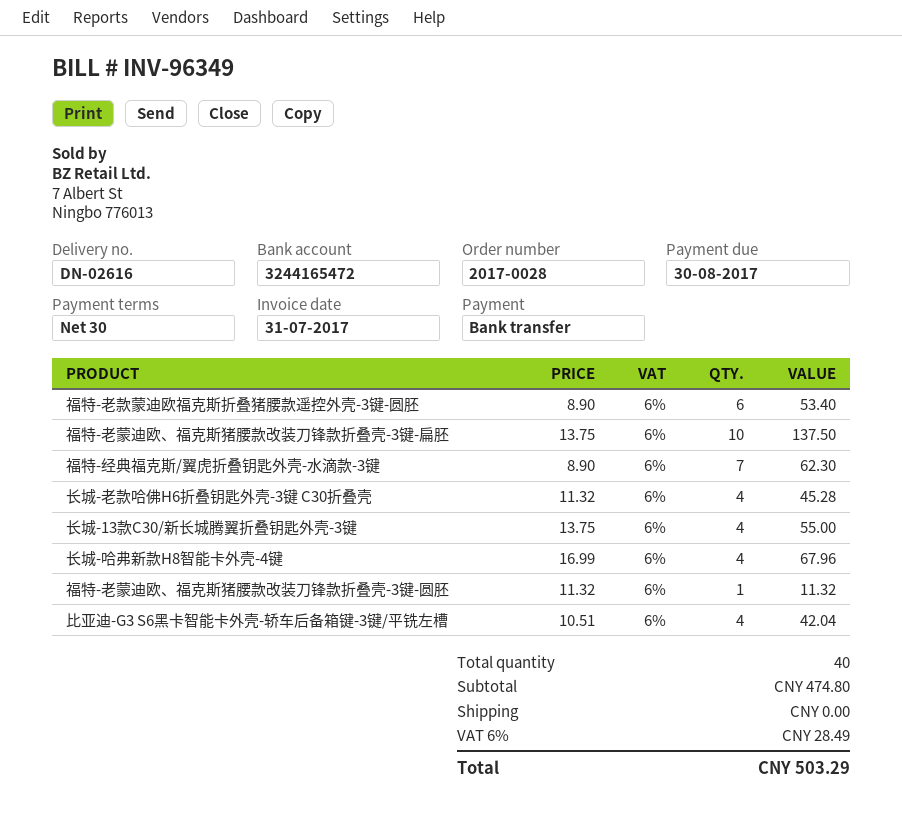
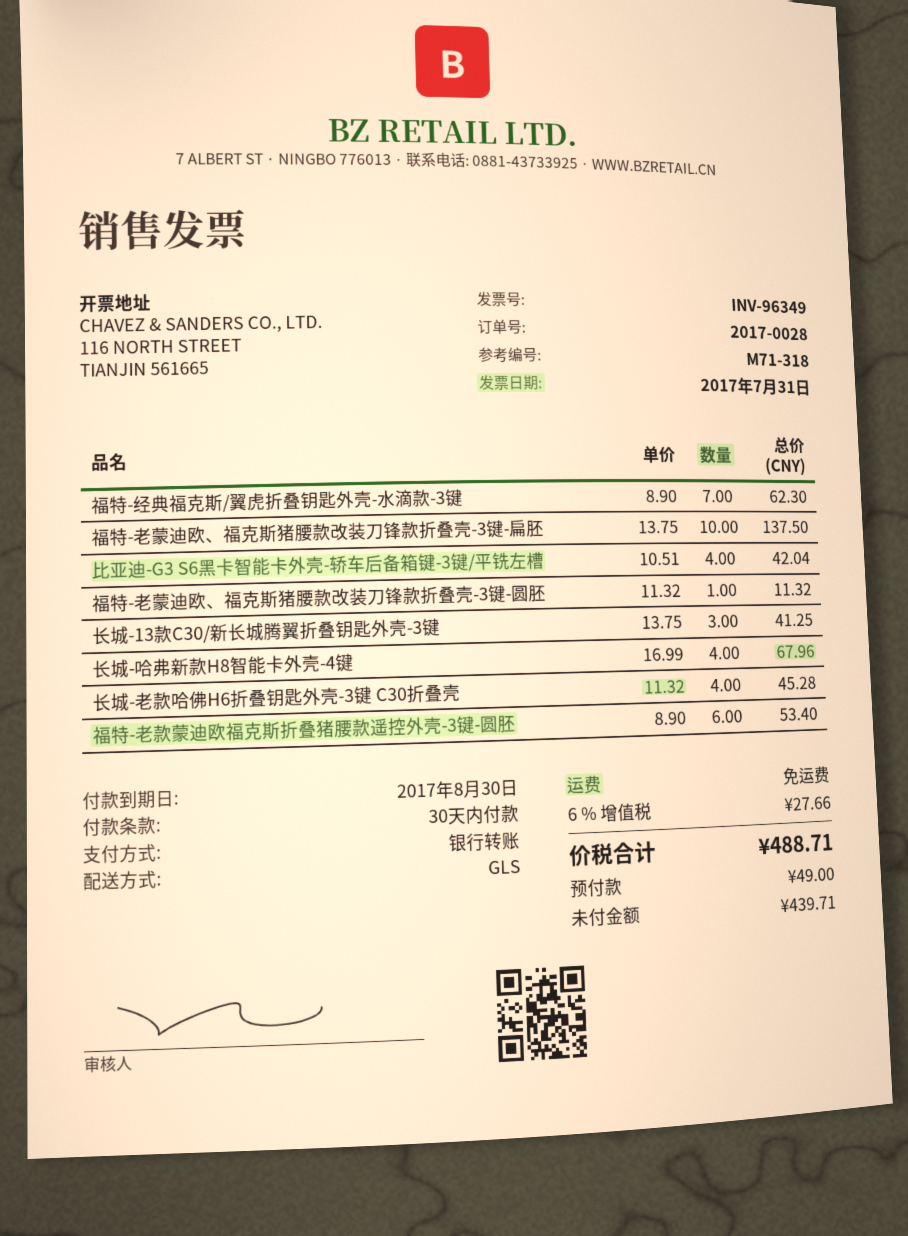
长城-13款C30/新长城腾翼折叠钥匙外壳-3键: 4 x 13.75 = 55.00 -> 3 x 13.75 = 41.25
tax: 6% = 28.49 -> 6% = 27.66
total: 503.29 -> 488.71

